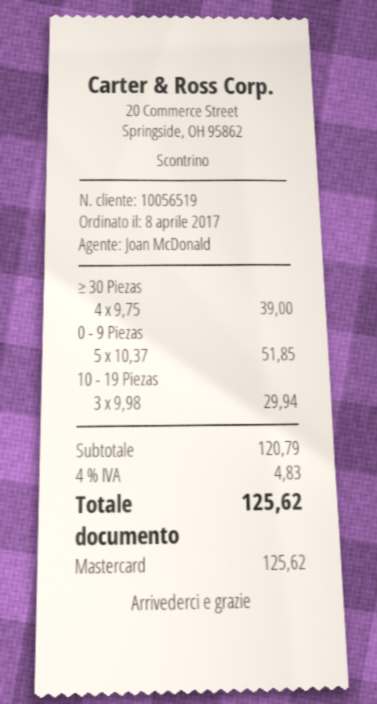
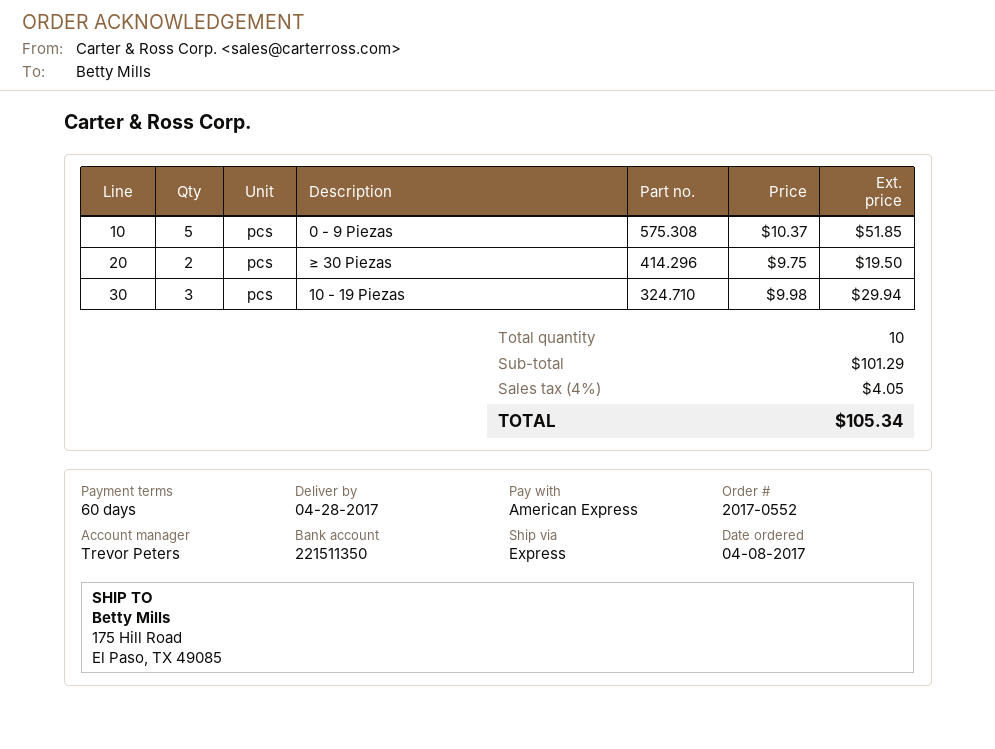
sales rep: Joan McDonald -> Trevor Peters
payment method: Mastercard -> American Express
≥ 30 Piezas: 4 x 9.75 = 39.00 -> 2 x 9.75 = 19.50
subtotal: 120.79 -> 101.29
tax: 4% = 4.83 -> 4% = 4.05
total: 125.62 -> 105.34

